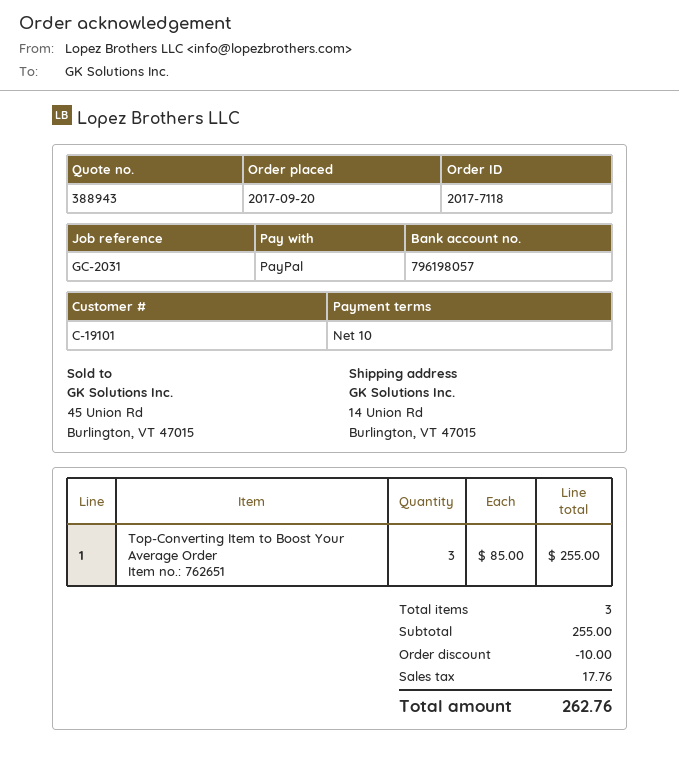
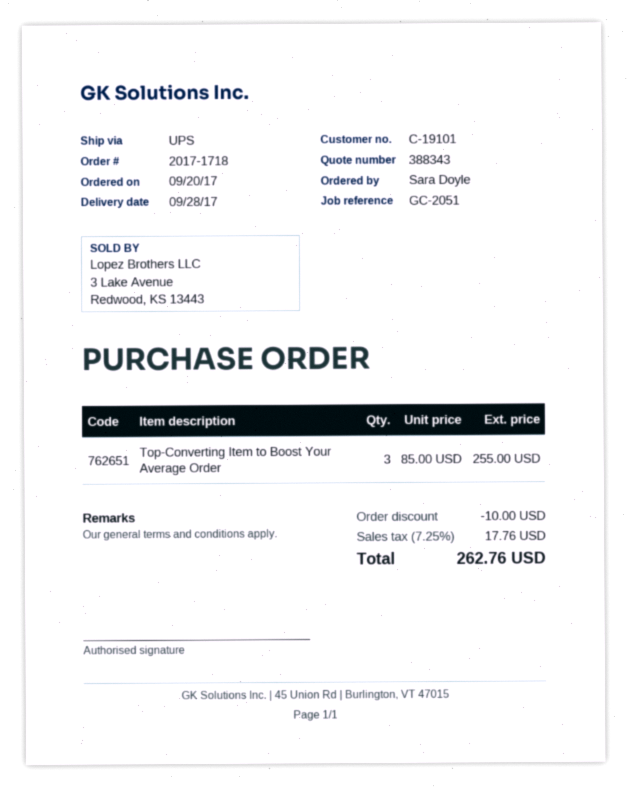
quote number: 388943 -> 388343
order number: 2017-7118 -> 2017-1718
reference: GC-2031 -> GC-2051

